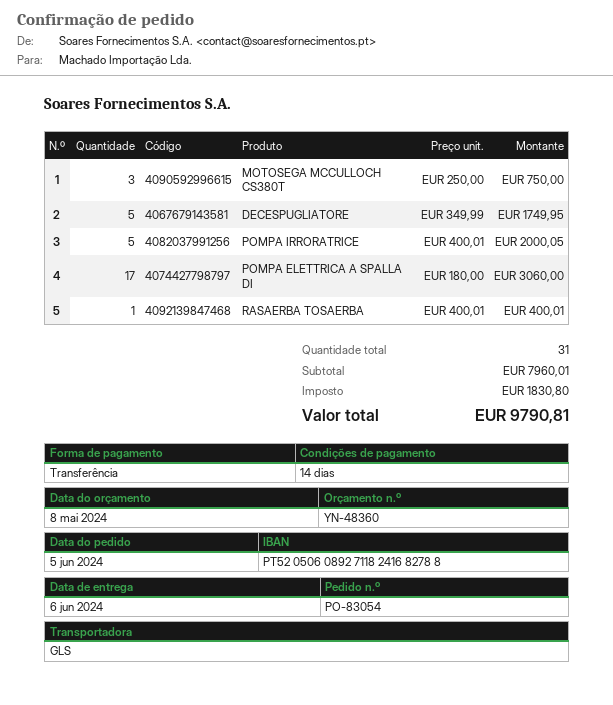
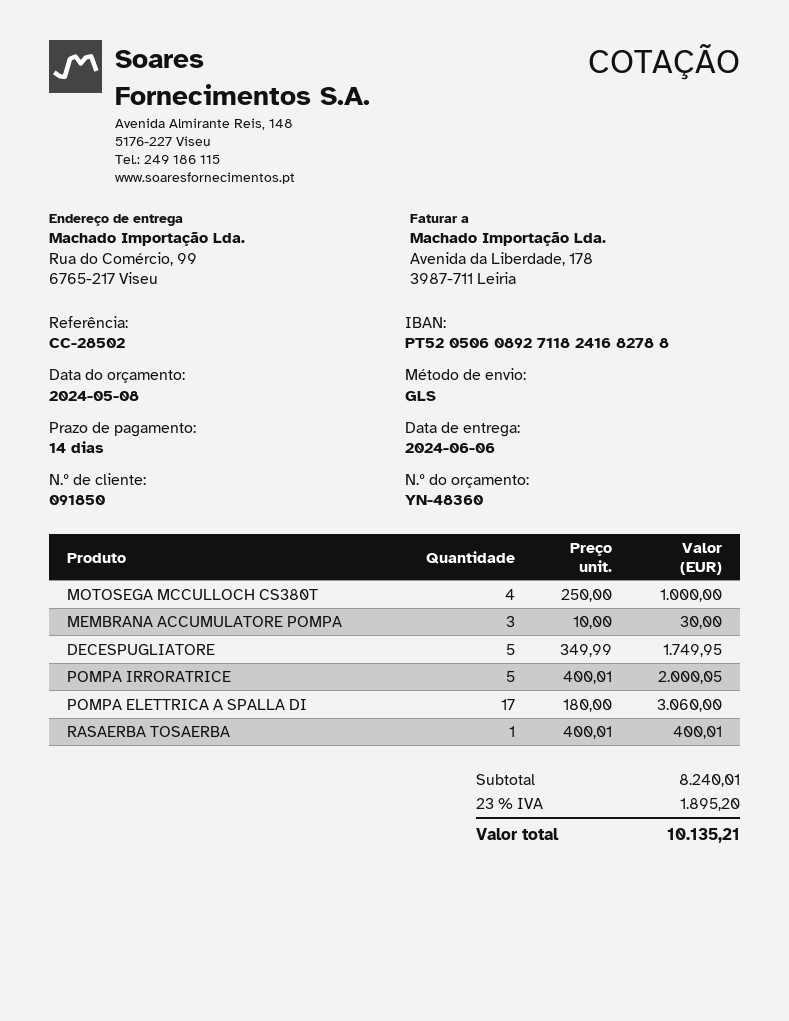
MOTOSEGA MCCULLOCH CS380T: 3 x 250.00 = 750.00 -> 4 x 250.00 = 1000.00
MEMBRANA ACCUMULATORE POMPA: none -> 3 x 10.00 = 30.00
subtotal: 7960.01 -> 8240.01
tax: 1830.80 -> 1895.20
total: 9790.81 -> 10135.21

